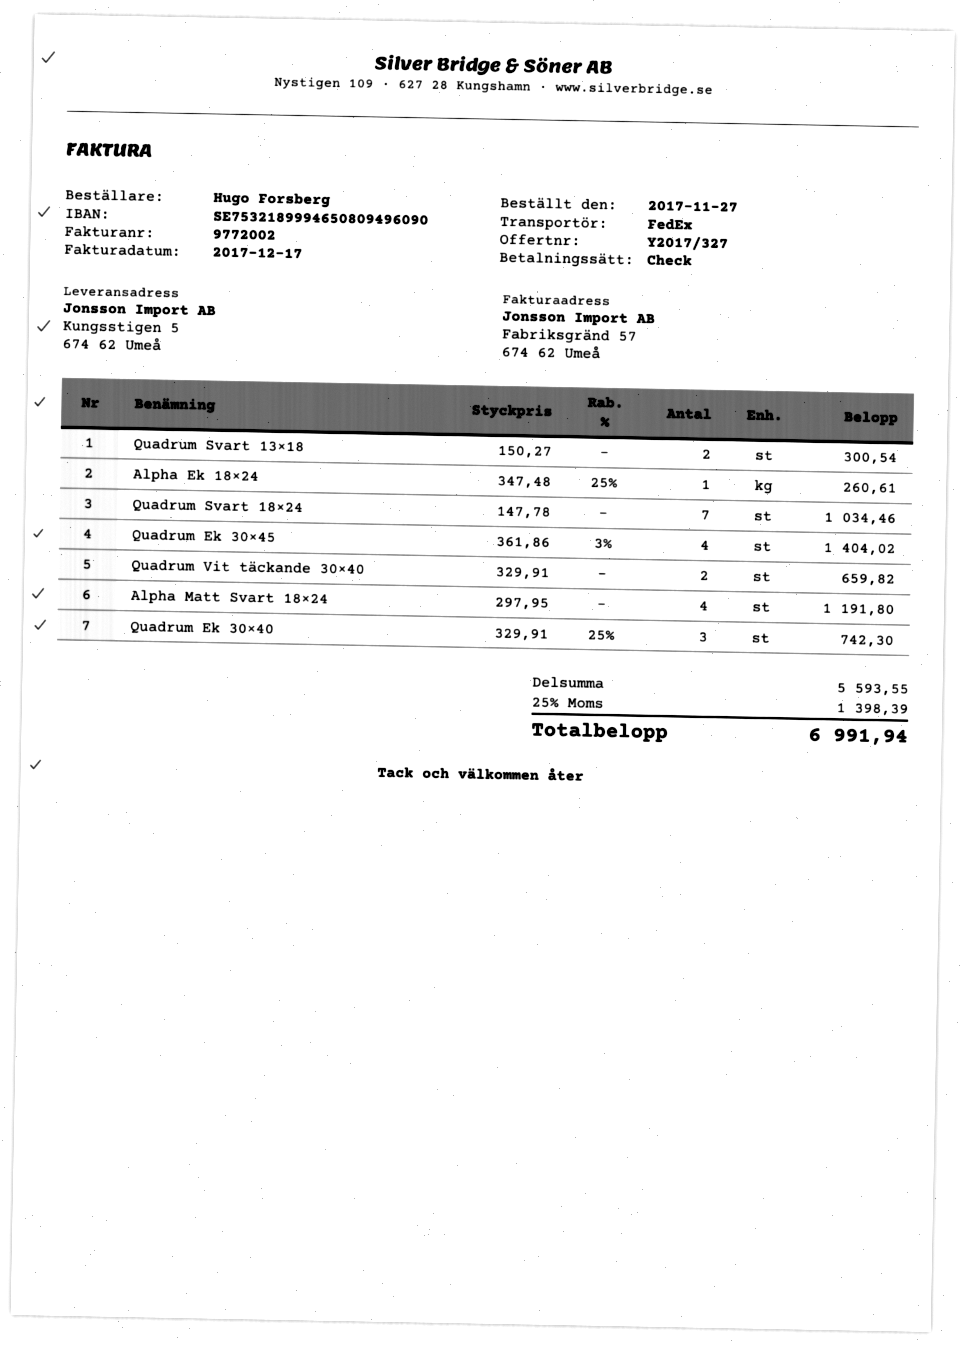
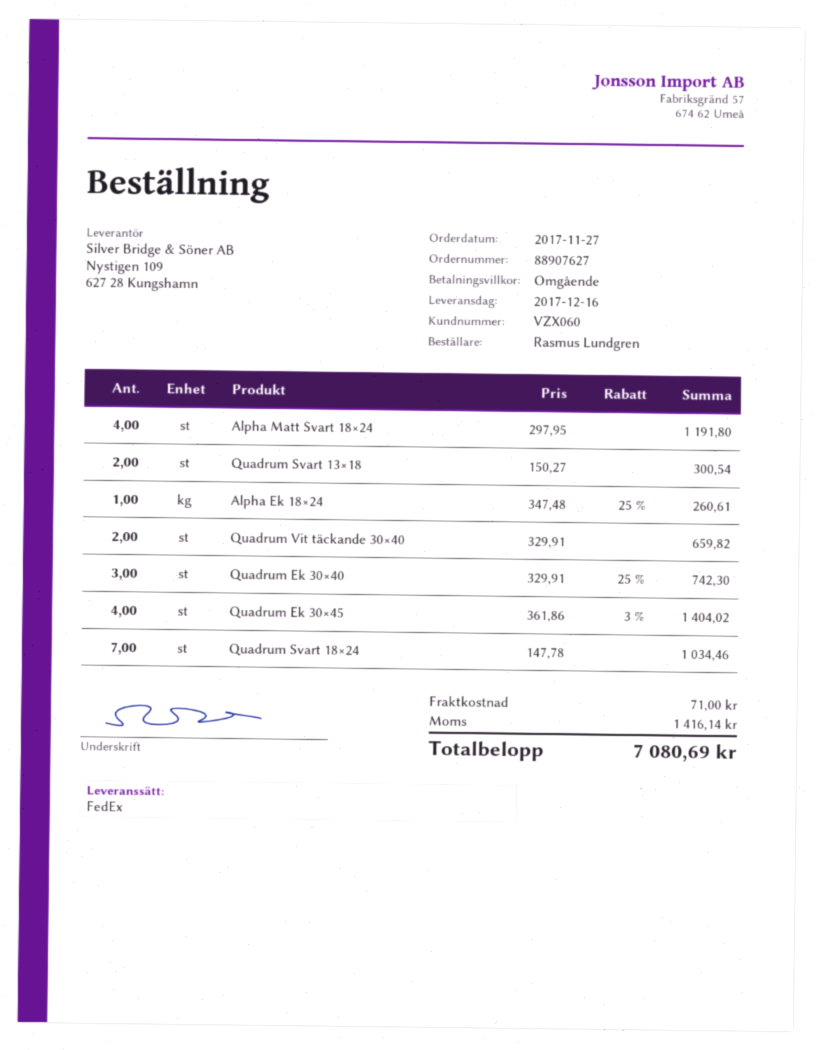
ordered by: Hugo Forsberg -> Rasmus Lundgren
shipping: none -> 71.00
tax: 1398.39 -> 1416.14
total: 6991.94 -> 7080.69

